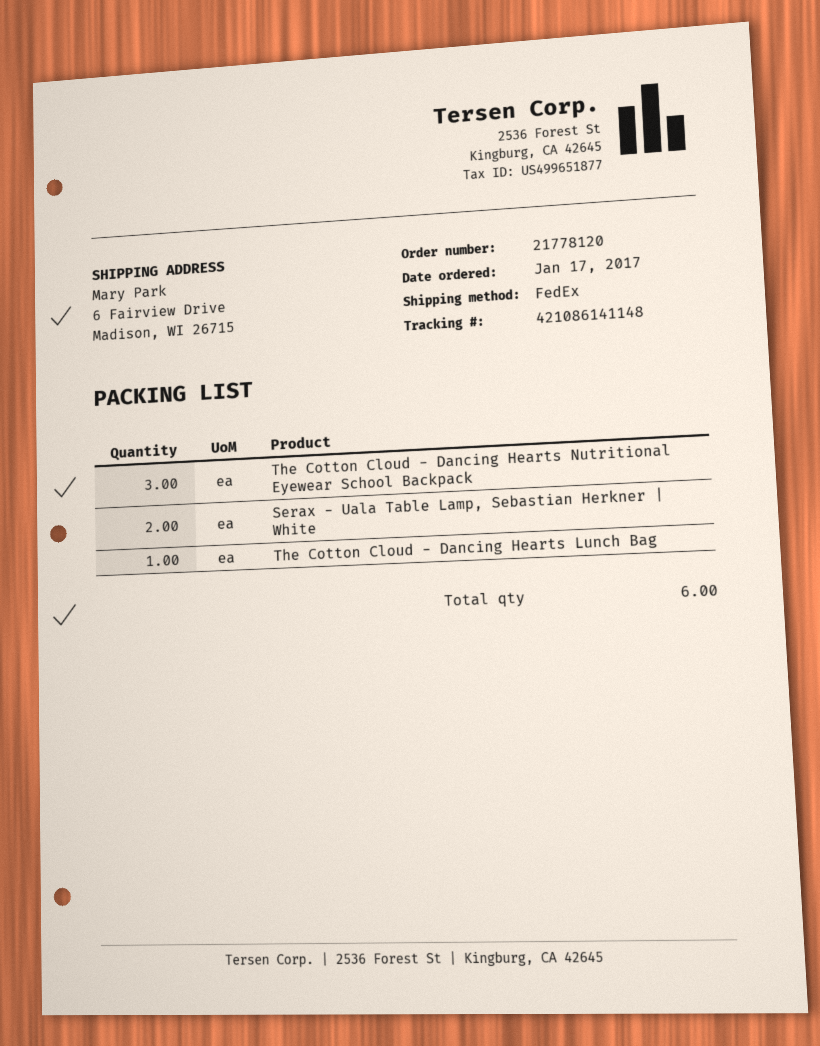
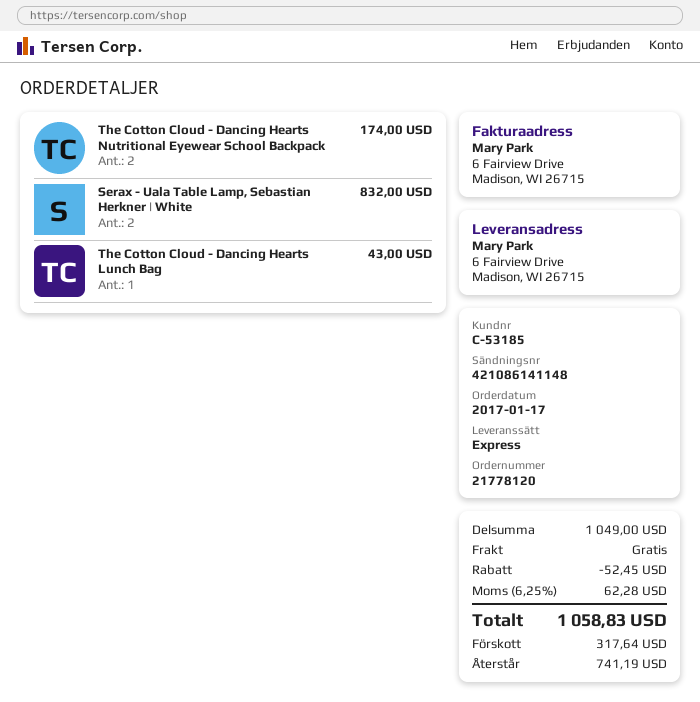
shipping method: FedEx -> express
The Cotton Cloud - Dancing Hearts Nutritional Eyewear School Backpack: 3 -> 2

